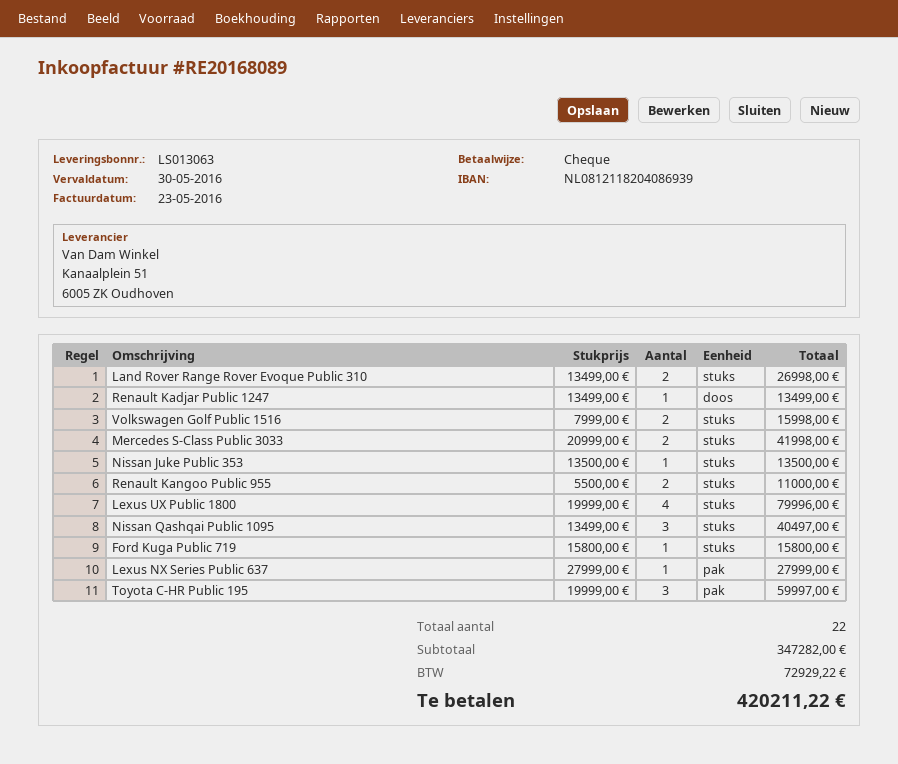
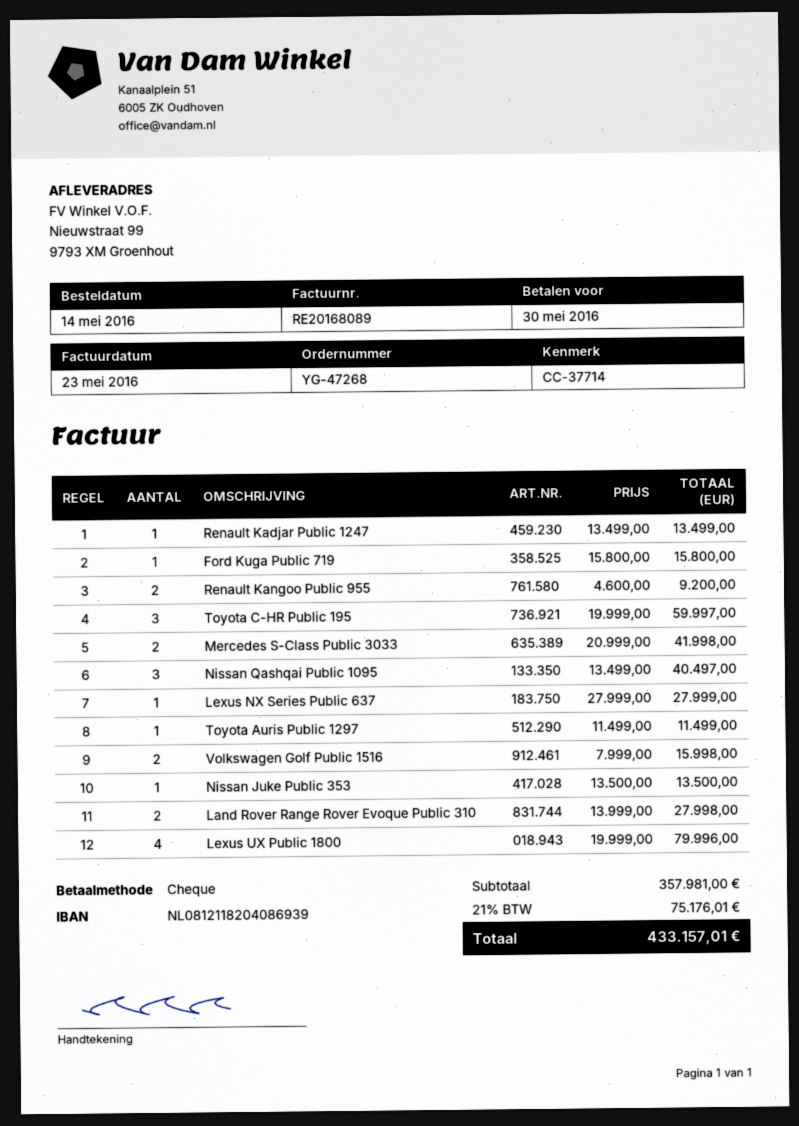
Land Rover Range Rover Evoque Public 310: 2 x 13499.00 = 26998.00 -> 2 x 13999.00 = 27998.00
Renault Kangoo Public 955: 2 x 5500.00 = 11000.00 -> 2 x 4600.00 = 9200.00
Toyota Auris Public 1297: none -> 1 x 11499.00 = 11499.00
subtotal: 347282.00 -> 357981.00
tax: 72929.22 -> 75176.01
total: 420211.22 -> 433157.01

